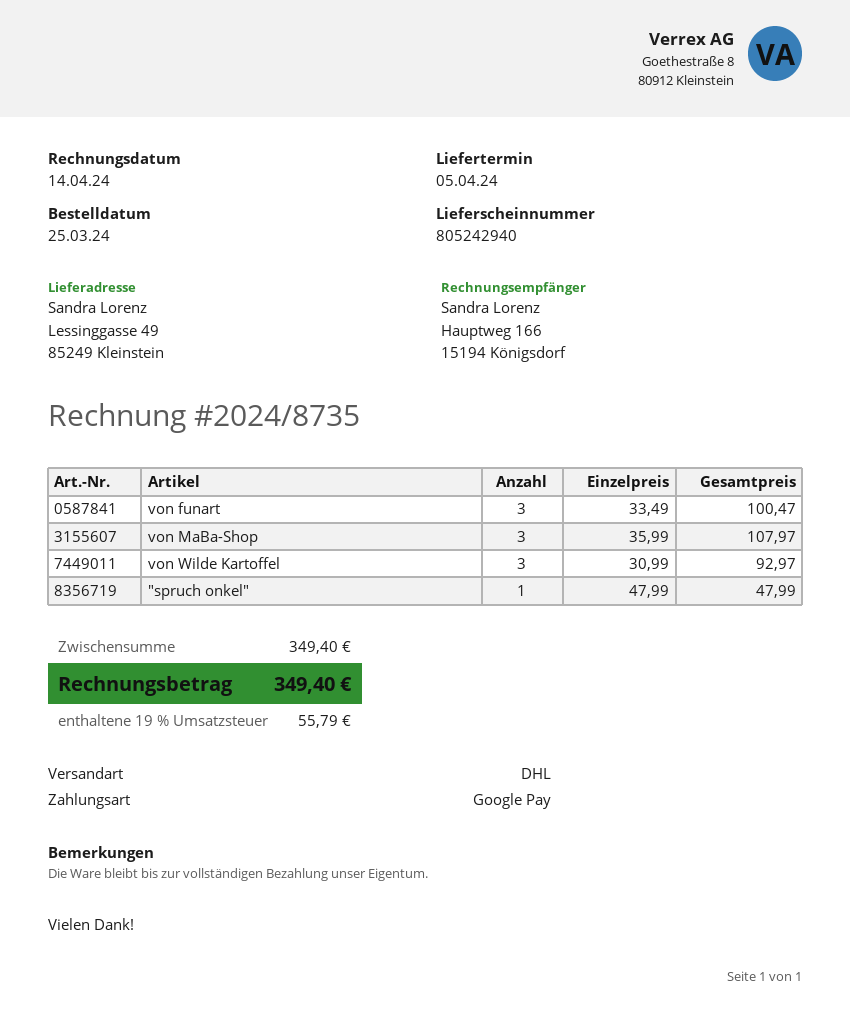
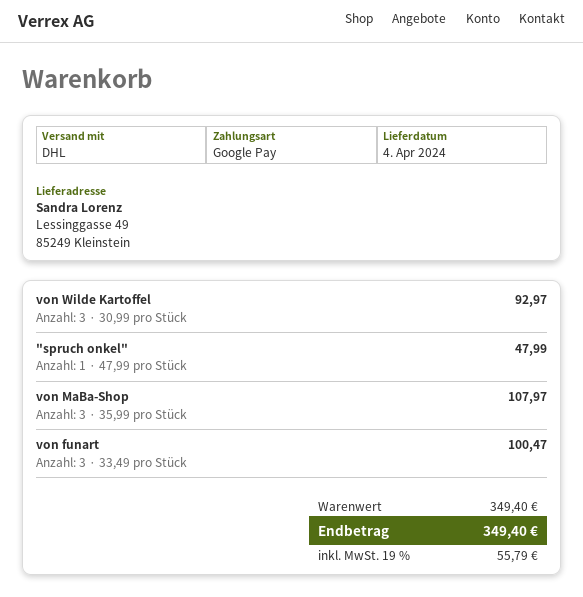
delivery date: 2024-04-05 -> 2024-04-04

